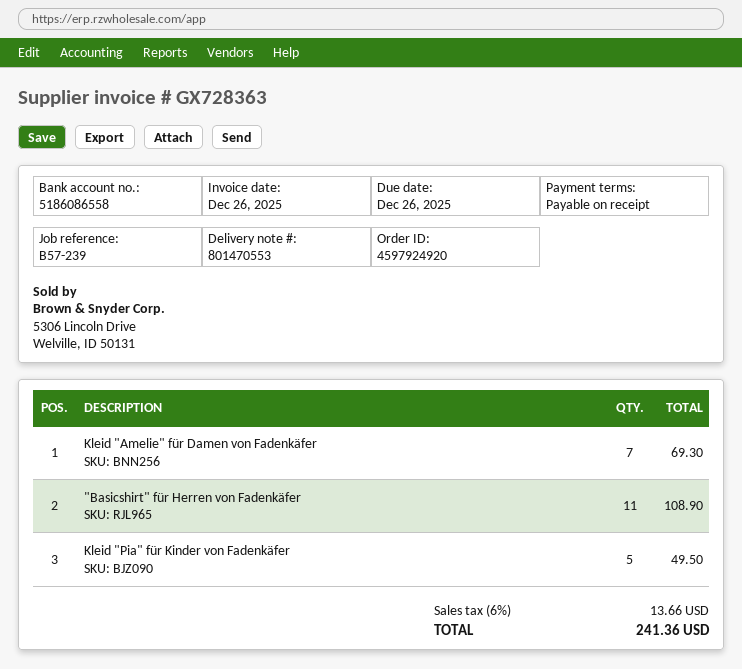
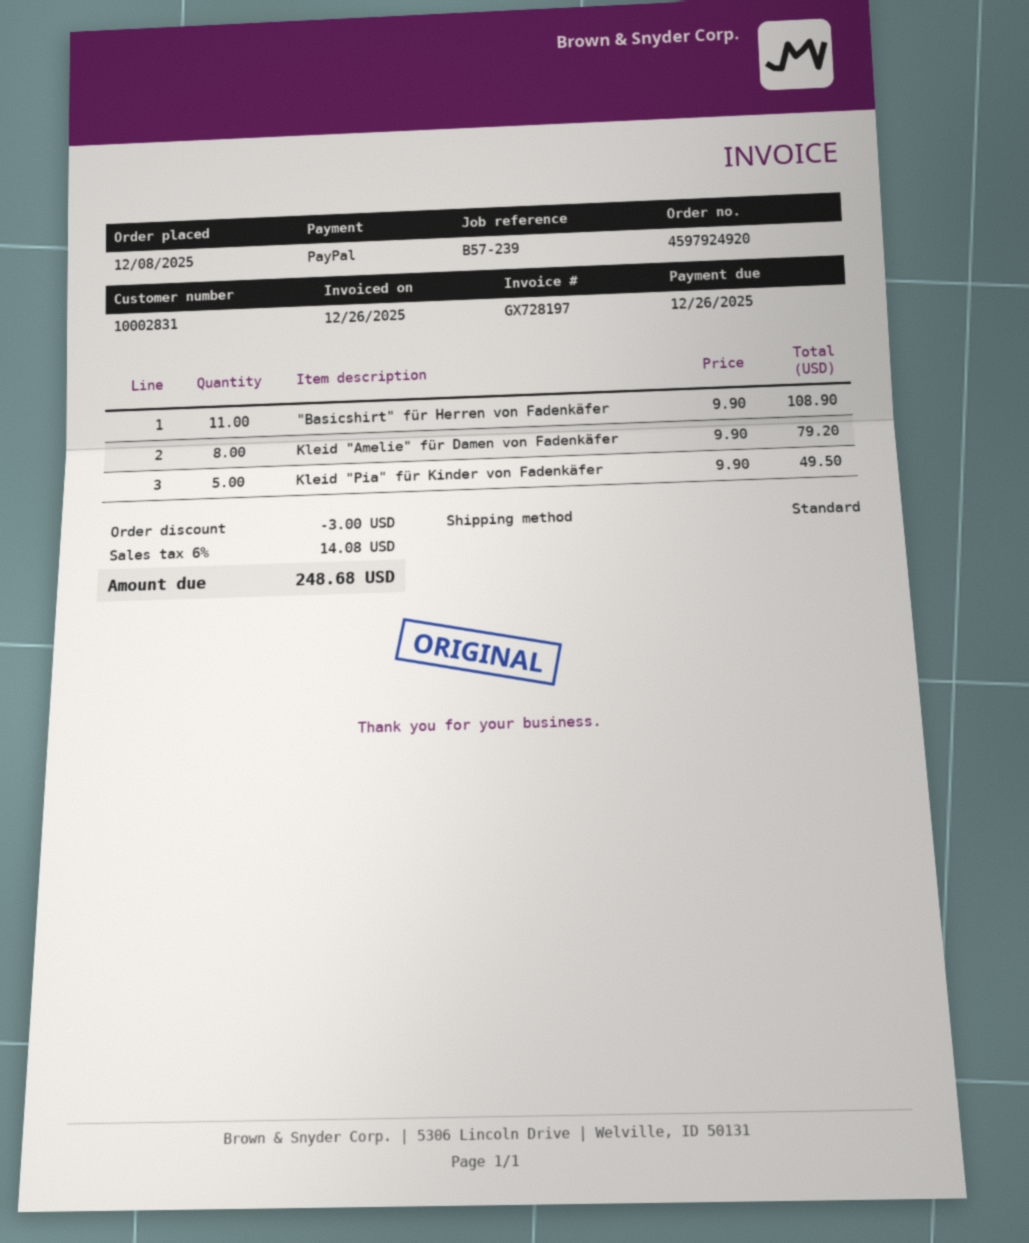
invoice number: GX728363 -> GX728197
Kleid "Amelie" für Damen von Fadenkäfer: 7 for 69.30 -> 8 for 79.20
discount: none -> 3.00
tax: 6% = 13.66 -> 6% = 14.08
total: 241.36 -> 248.68

